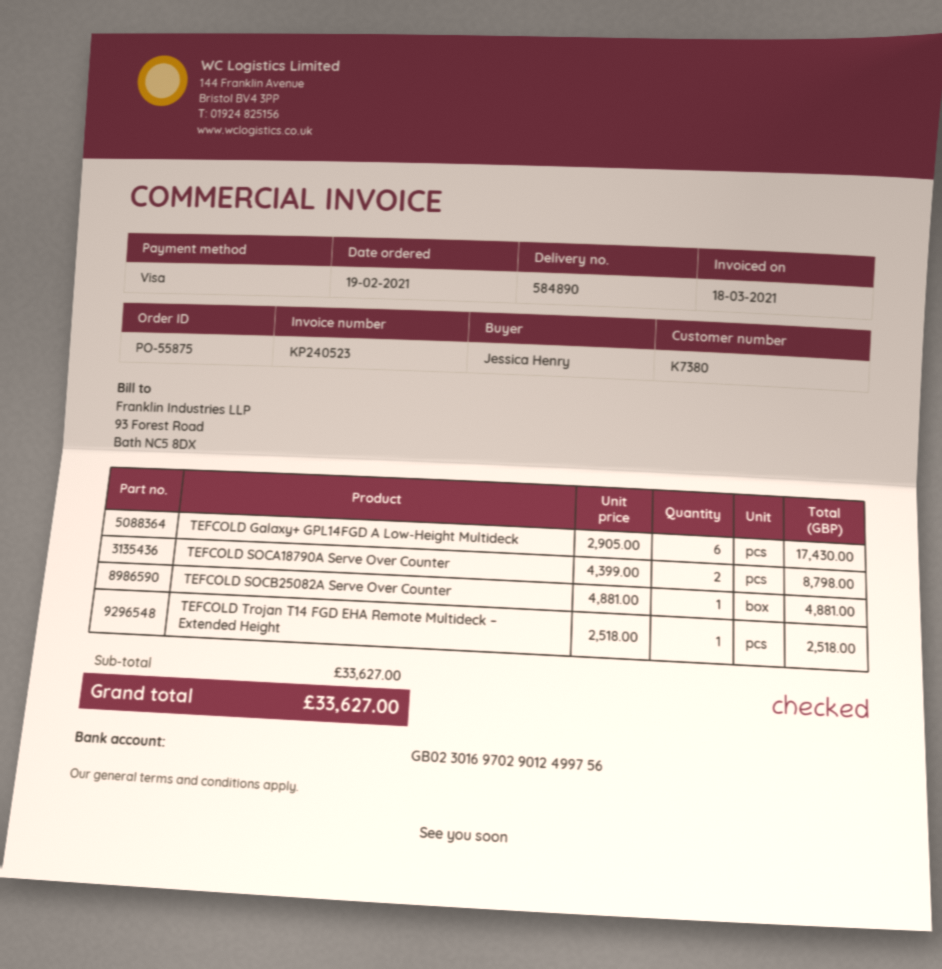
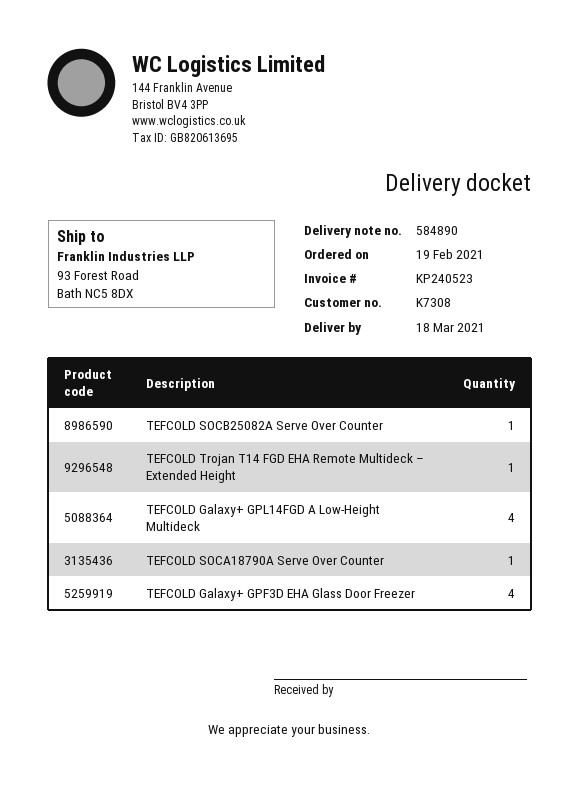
customer number: K7380 -> K7308
TEFCOLD Galaxy+ GPL14FGD A Low-Height Multideck: 6 -> 4
TEFCOLD SOCA18790A Serve Over Counter: 2 -> 1
TEFCOLD Galaxy+ GPF3D EHA Glass Door Freezer: none -> 4

